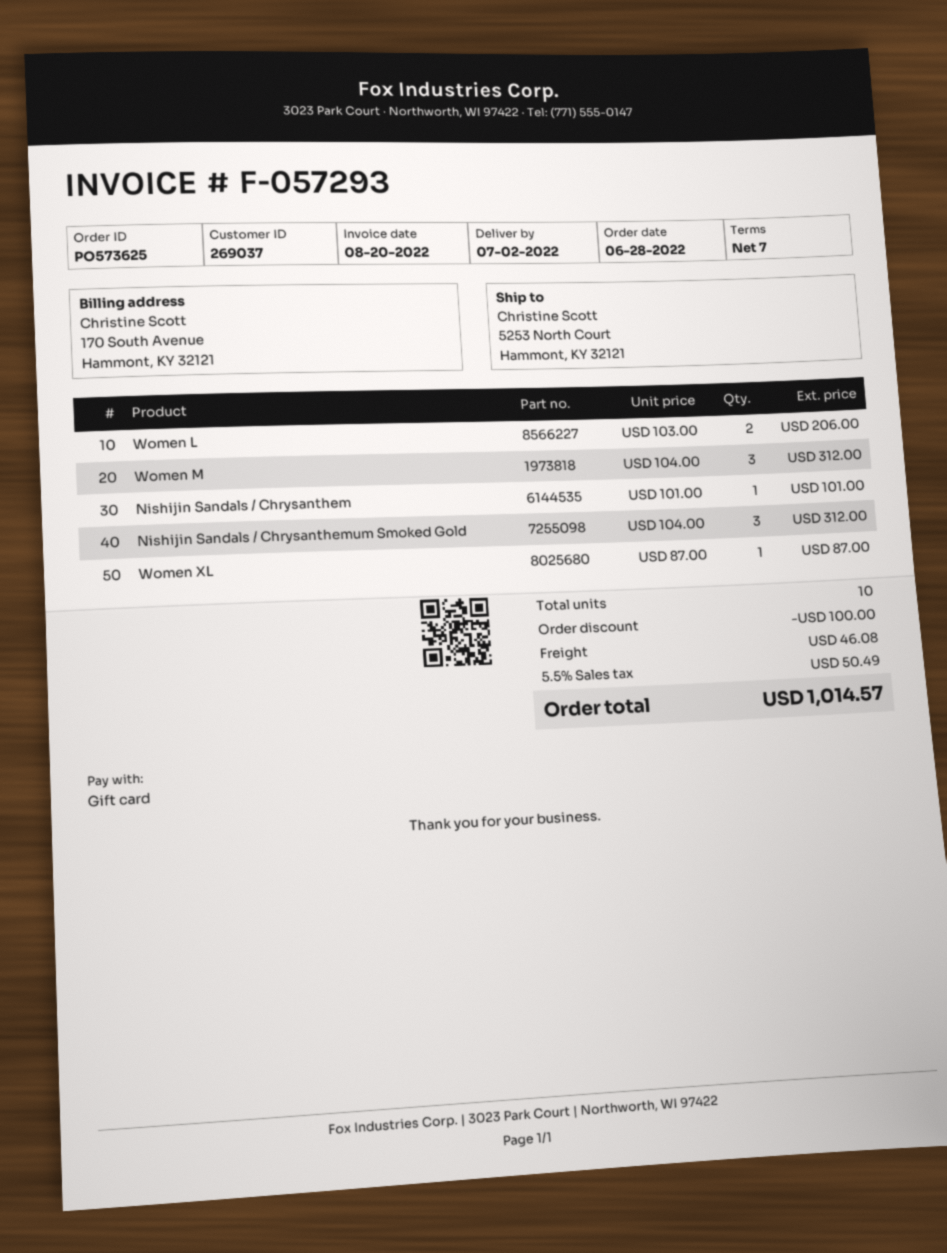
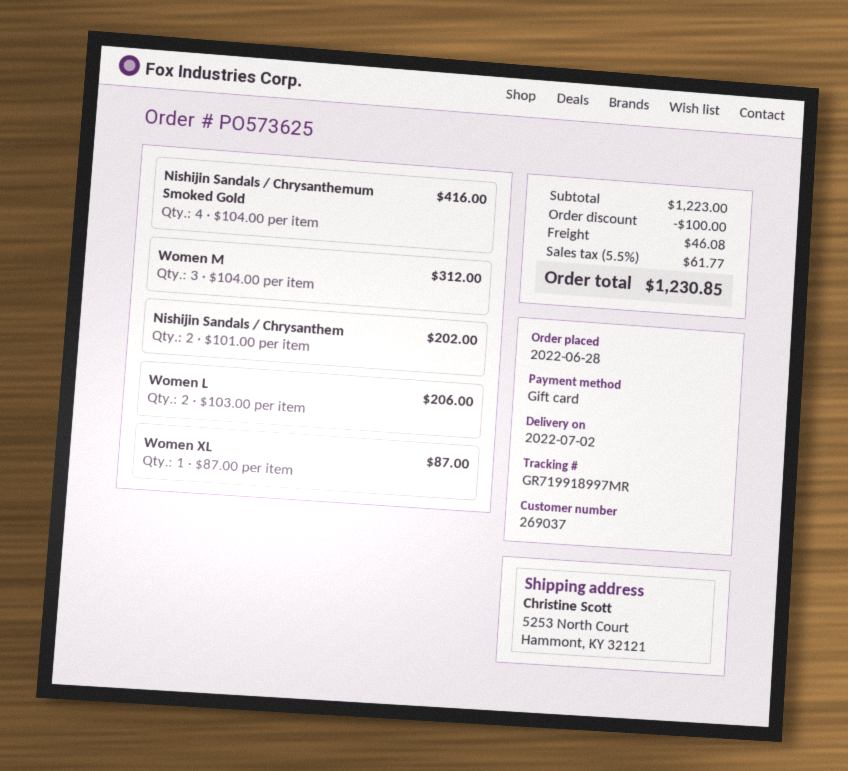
Nishijin Sandals / Chrysanthem: 1 x 101.00 = 101.00 -> 2 x 101.00 = 202.00
Nishijin Sandals / Chrysanthemum Smoked Gold: 3 x 104.00 = 312.00 -> 4 x 104.00 = 416.00
tax: 5.5% = 50.49 -> 5.5% = 61.77
total: 1014.57 -> 1230.85

